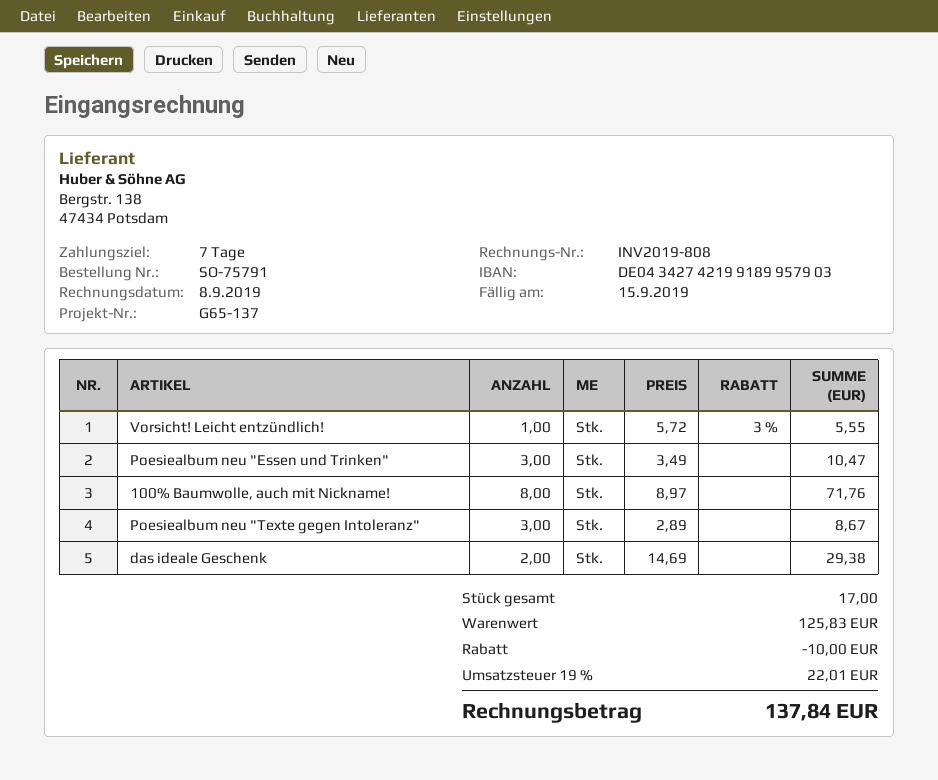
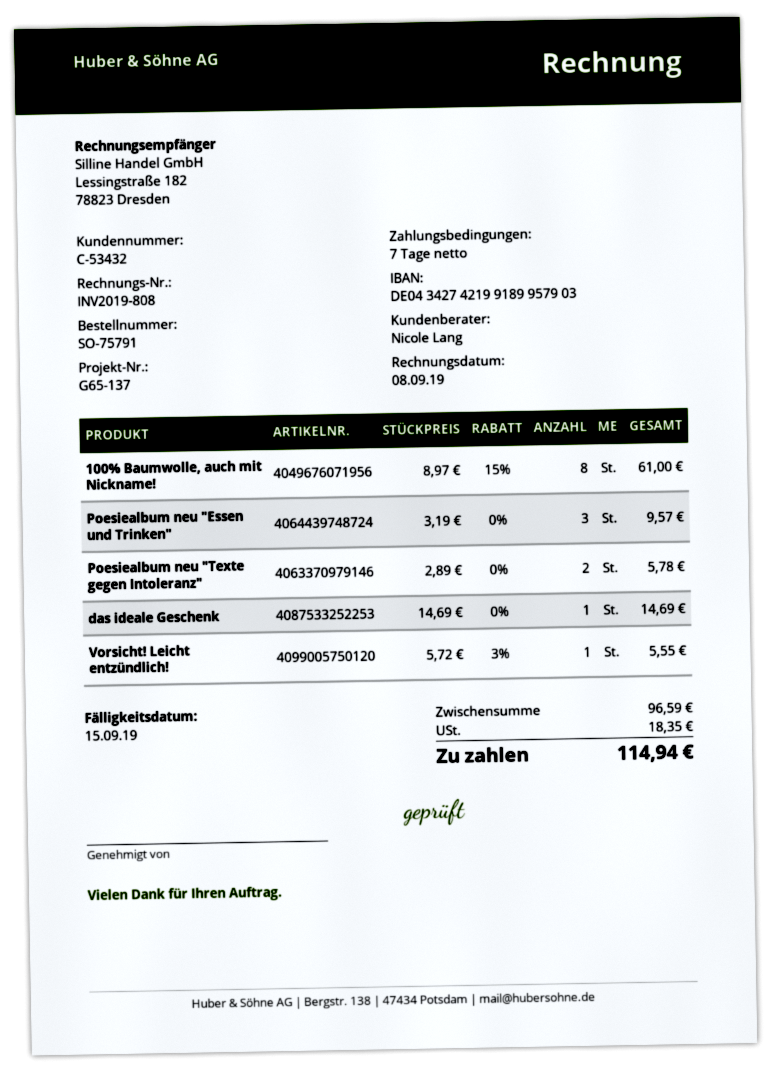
Poesiealbum neu "Essen und Trinken": 3 x 3.49 = 10.47 -> 3 x 3.19 = 9.57
100% Baumwolle, auch mit Nickname!: 8 x 8.97 = 71.76 -> 8 x 8.97 - 15% = 61.00
Poesiealbum neu "Texte gegen Intoleranz": 3 x 2.89 = 8.67 -> 2 x 2.89 = 5.78
das ideale Geschenk: 2 x 14.69 = 29.38 -> 1 x 14.69 = 14.69
subtotal: 125.83 -> 96.59
discount: 10.00 -> none
tax: 22.01 -> 18.35
total: 137.84 -> 114.94

